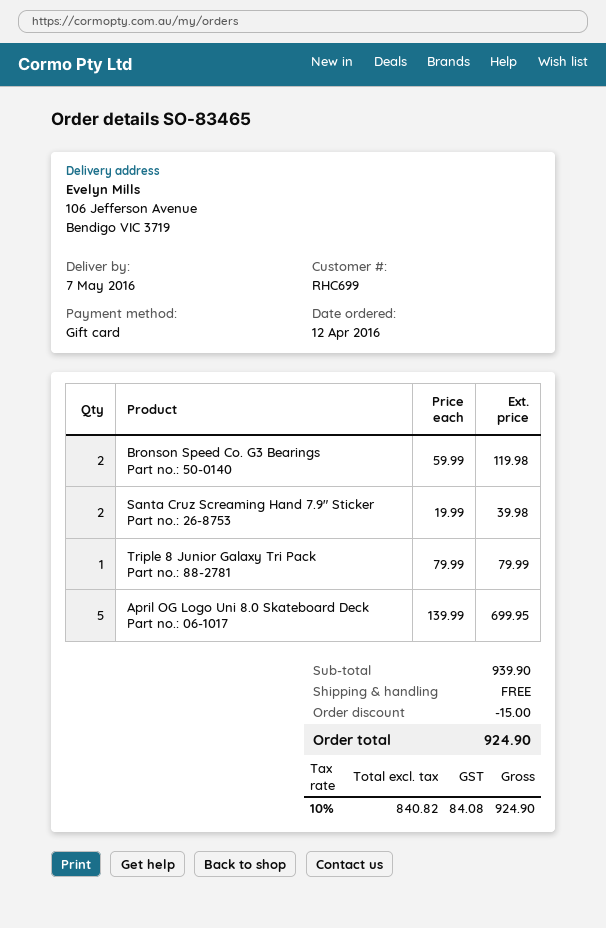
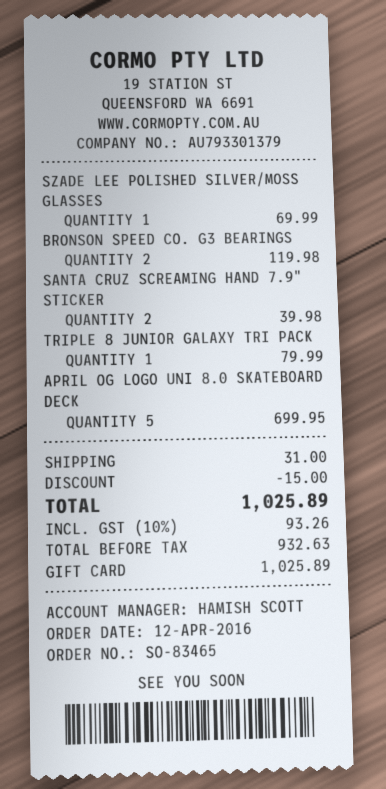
SZADE LEE POLISHED SILVER/MOSS GLASSES: none -> 1 for 69.99
shipping: 0.00 -> 31.00
net: 840.82 -> 932.63
tax: 10% = 84.08 -> 10% = 93.26
total: 924.90 -> 1025.89

